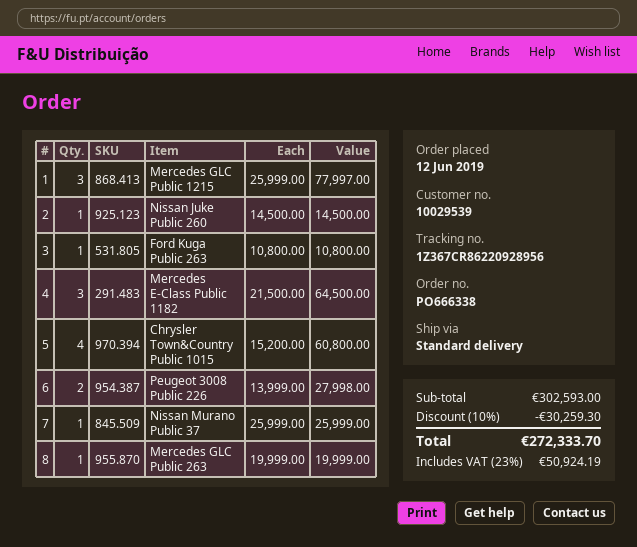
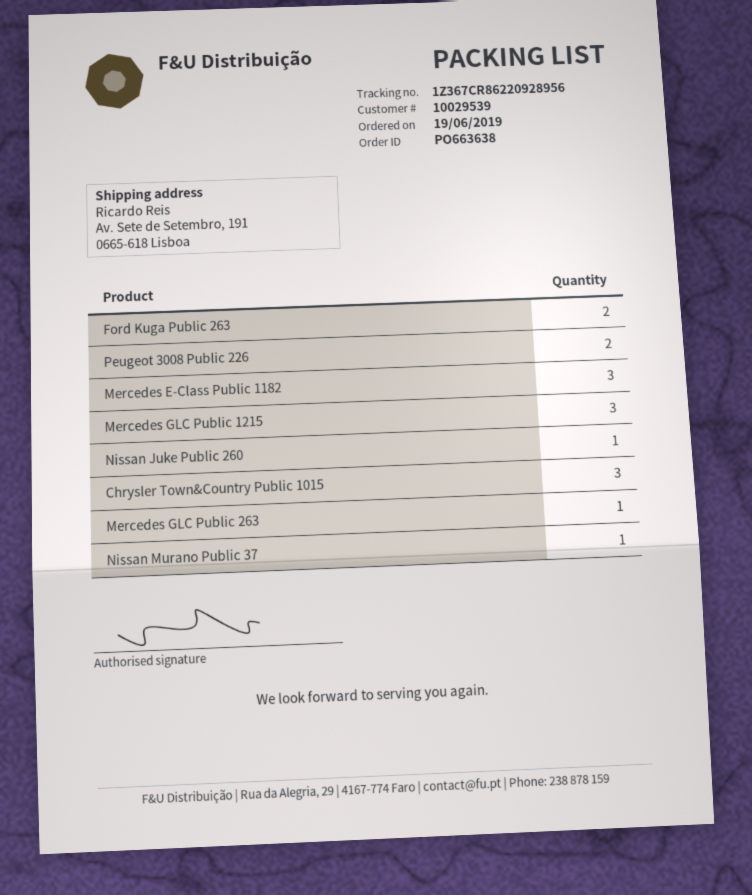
order number: PO666338 -> PO663638
order date: 2019-06-12 -> 2019-06-19
Ford Kuga Public 263: 1 -> 2
Chrysler Town&Country Public 1015: 4 -> 3

